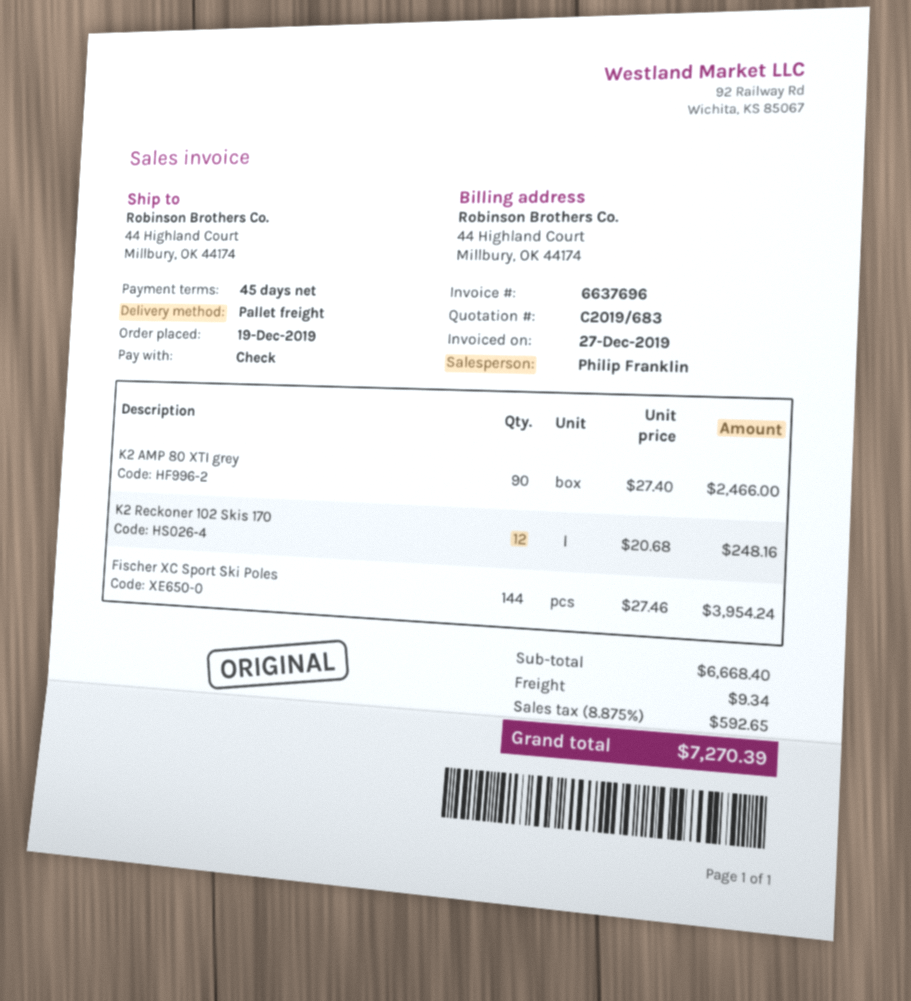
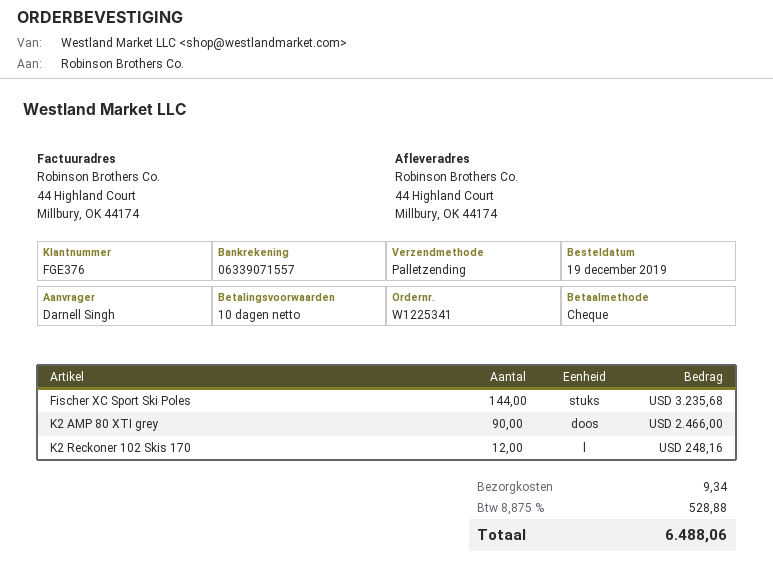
payment terms: 45 days -> 10 days
Fischer XC Sport Ski Poles: 144 for 3954.24 -> 144 for 3235.68
tax: 8.875% = 592.65 -> 8.875% = 528.88
total: 7270.39 -> 6488.06

